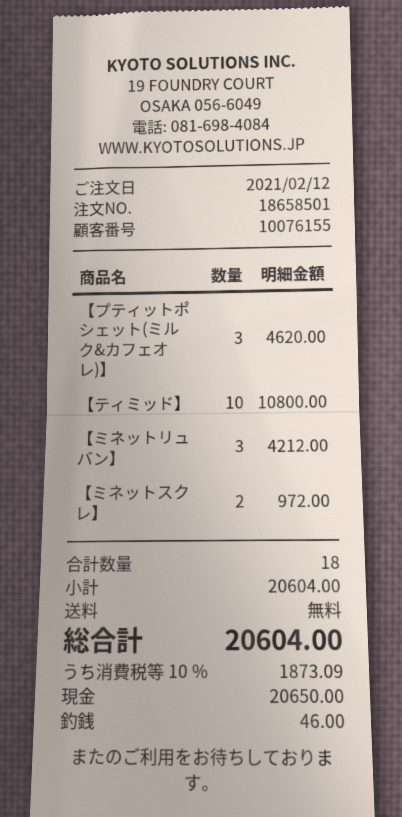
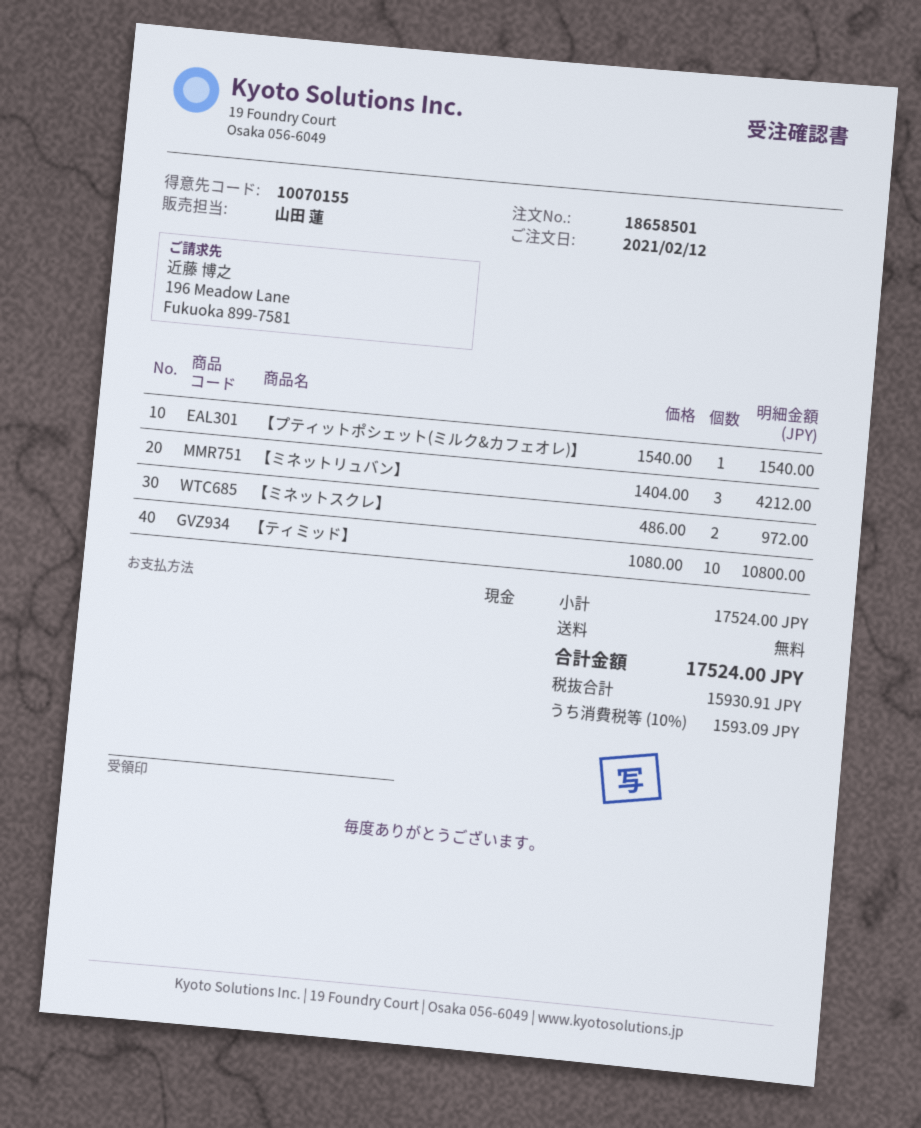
customer number: 10076155 -> 10070155
【プティットポシェット(ミルク&カフェオレ)】: 3 for 4620.00 -> 1 for 1540.00
subtotal: 20604.00 -> 17524.00
tax: 10% = 1873.09 -> 10% = 1593.09
total: 20604.00 -> 17524.00

